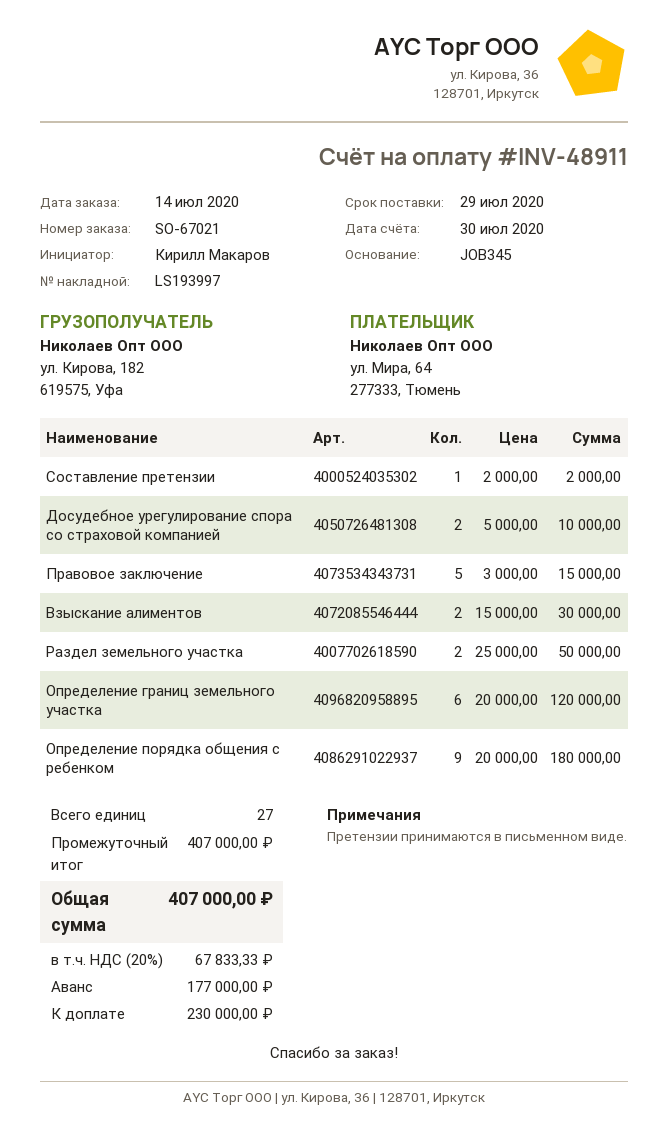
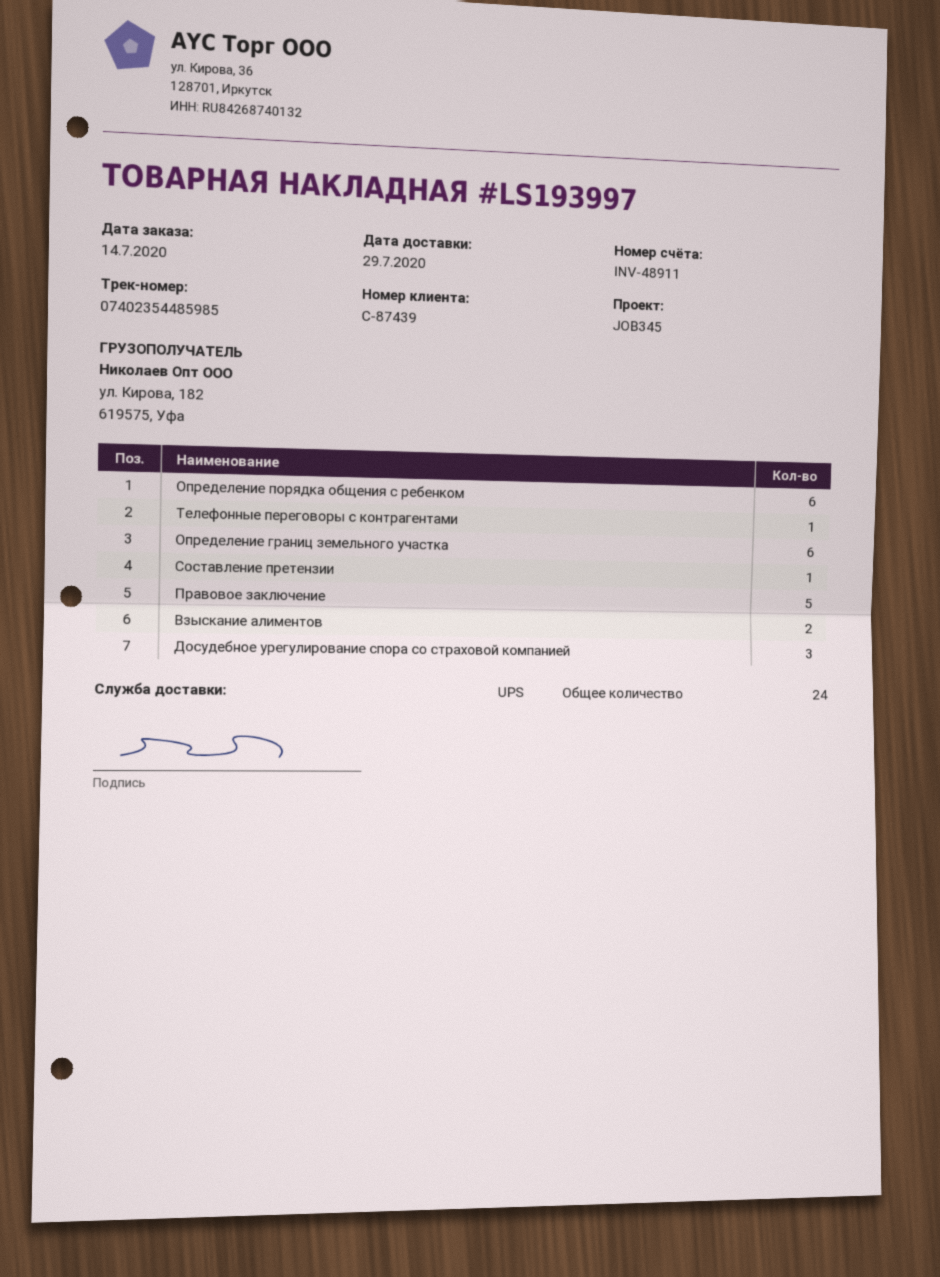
Досудебное урегулирование спора со страховой компанией: 2 -> 3
Раздел земельного участка: 2 -> none
Определение порядка общения с ребенком: 9 -> 6
Телефонные переговоры c контрагентами: none -> 1
total quantity: 27 -> 24

